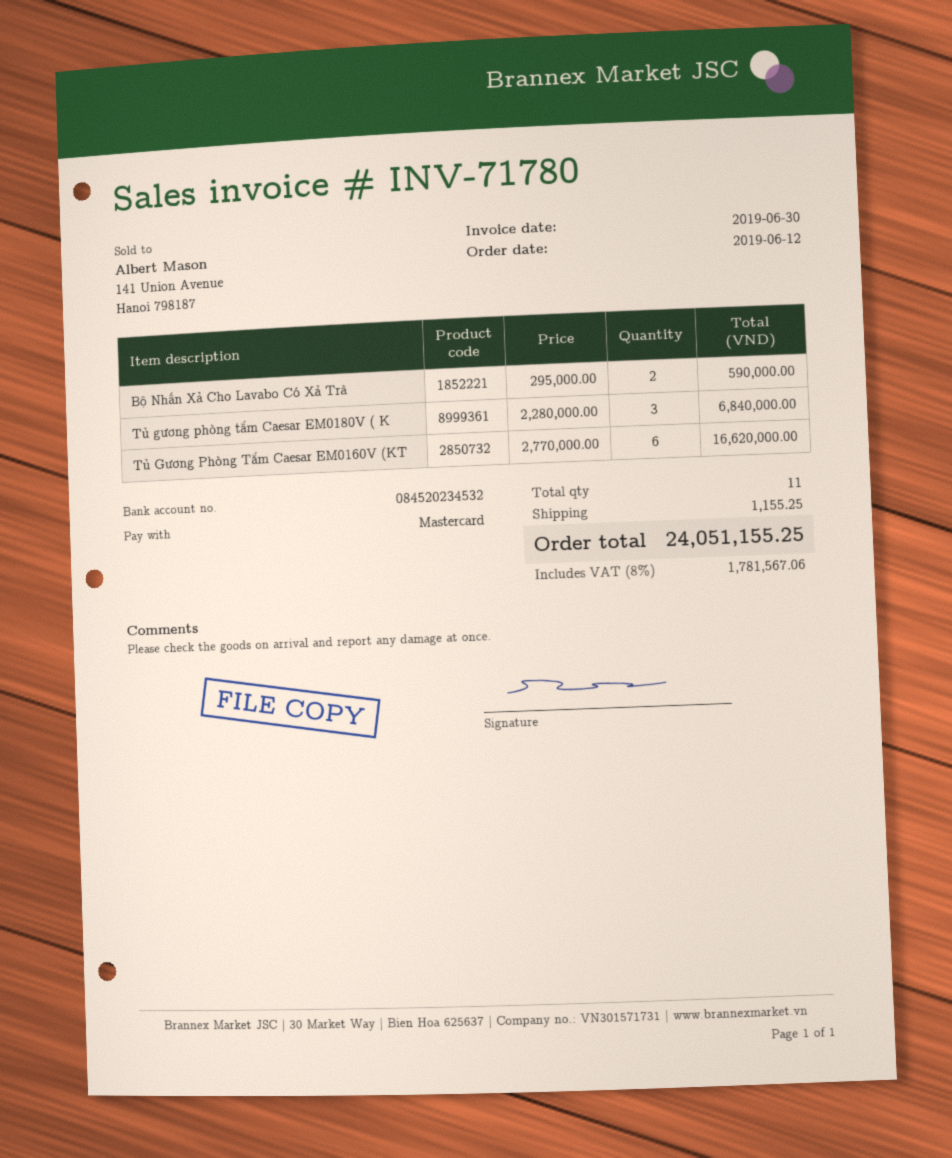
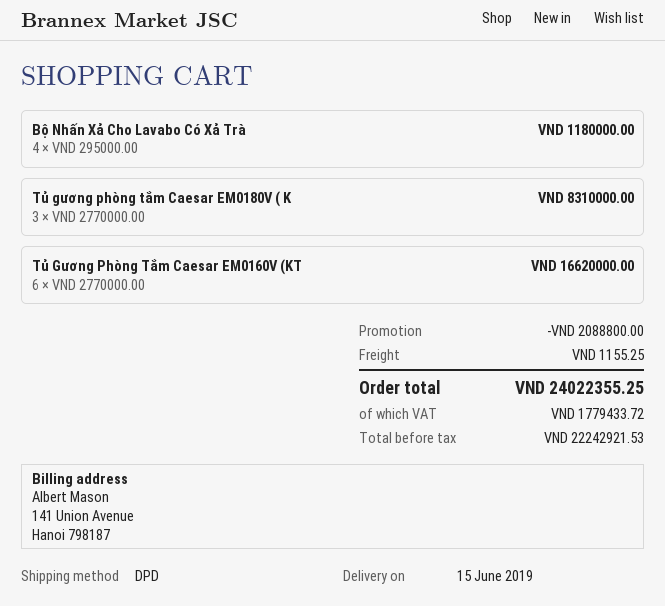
Bộ Nhấn Xả Cho Lavabo Có Xả Trà: 2 x 295000.00 = 590000.00 -> 4 x 295000.00 = 1180000.00
Tủ gương phòng tắm Caesar EM0180V ( K: 3 x 2280000.00 = 6840000.00 -> 3 x 2770000.00 = 8310000.00
discount: none -> 2088800.00
tax: 1781567.06 -> 1779433.72
total: 24051155.25 -> 24022355.25

